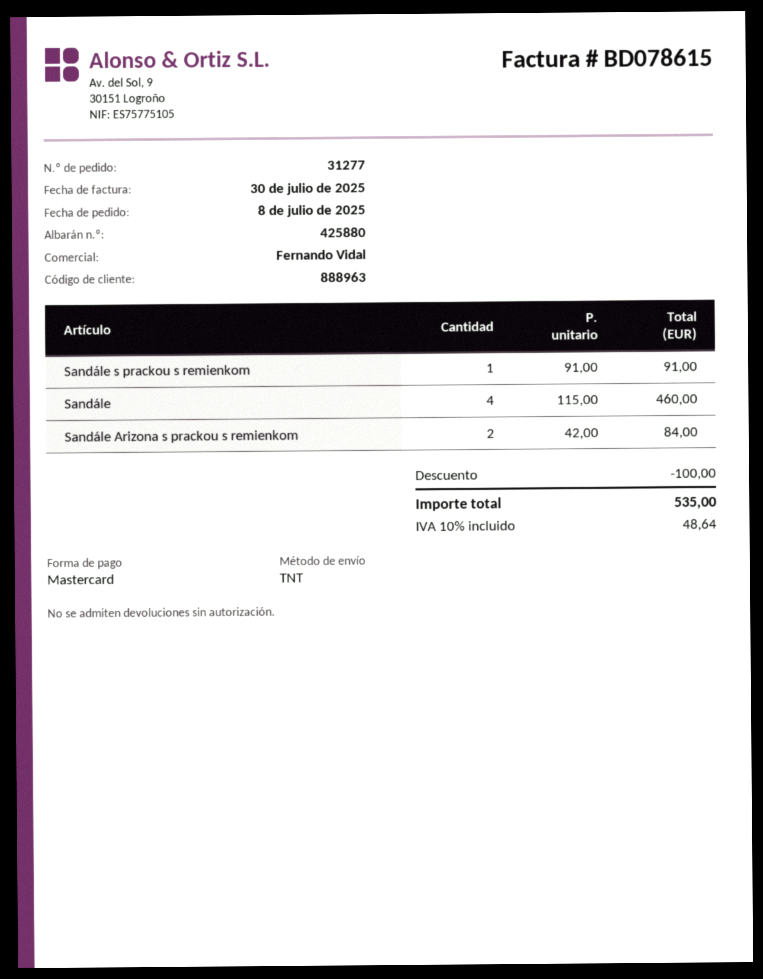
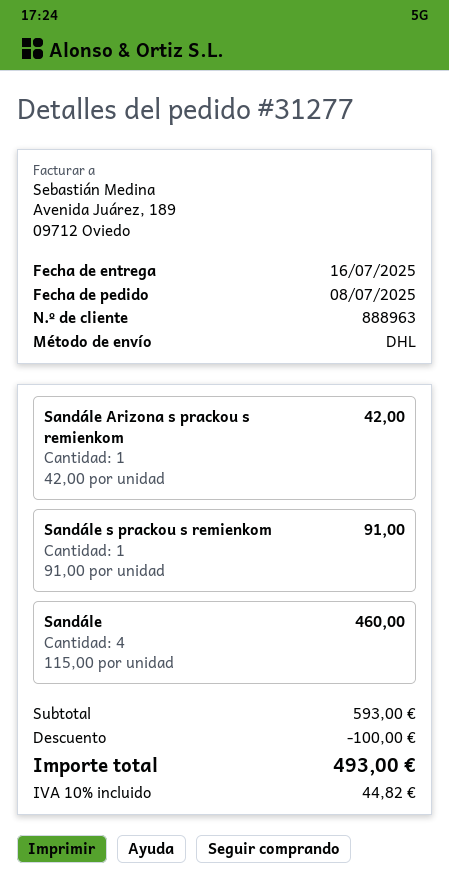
shipping method: TNT -> DHL
Sandále Arizona s prackou s remienkom: 2 x 42.00 = 84.00 -> 1 x 42.00 = 42.00
tax: 10% = 48.64 -> 10% = 44.82
total: 535.00 -> 493.00

